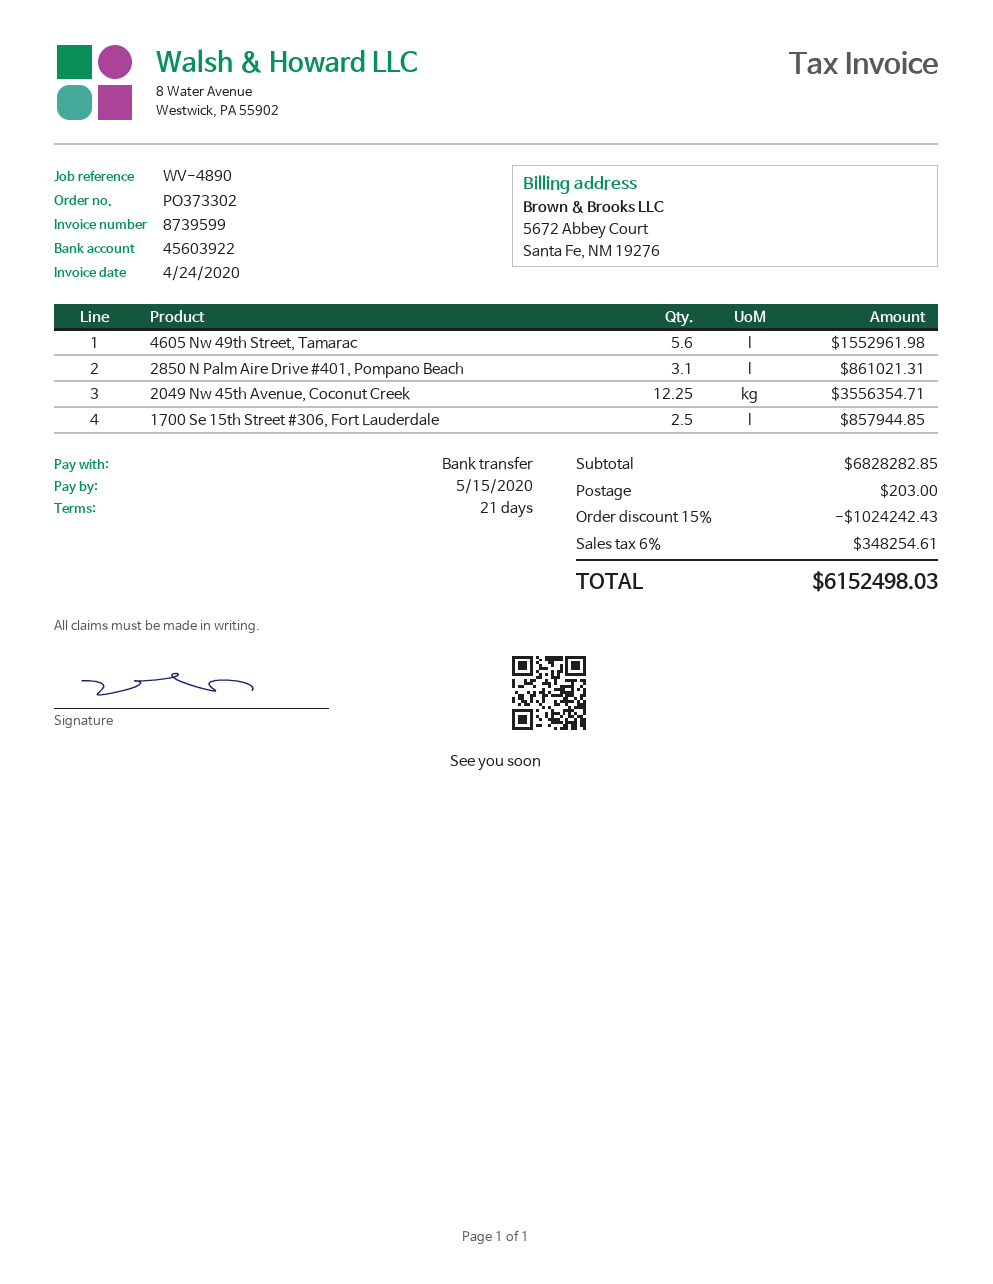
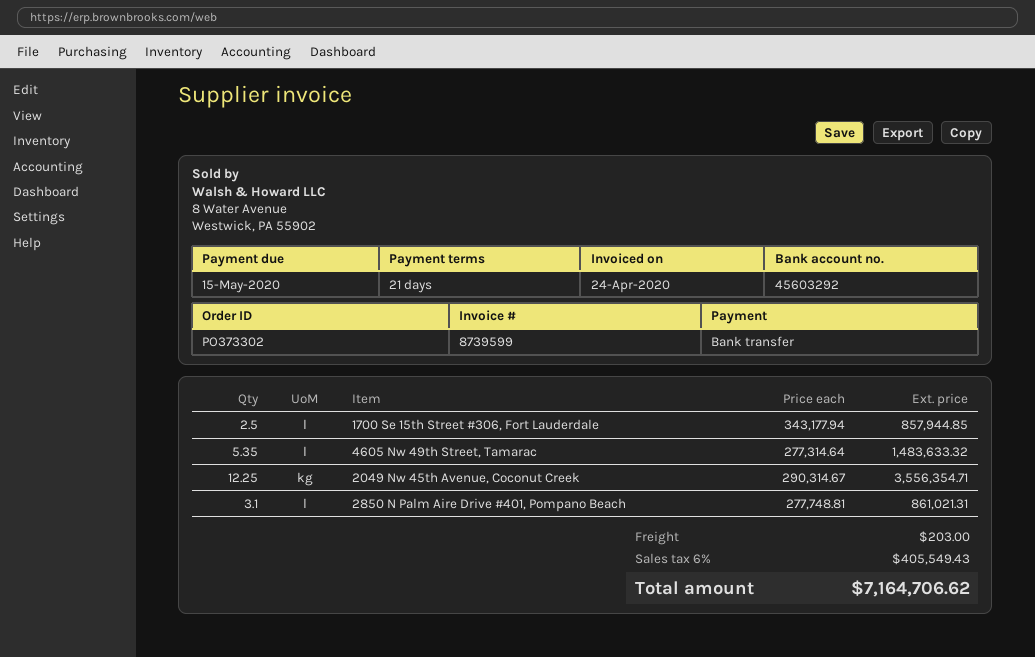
bank account: 45603922 -> 45603292
4605 Nw 49th Street, Tamarac: 5.6 for 1552961.98 -> 5.35 for 1483633.32
discount: 15% = 1024242.43 -> none
tax: 6% = 348254.61 -> 6% = 405549.43
total: 6152498.03 -> 7164706.62

